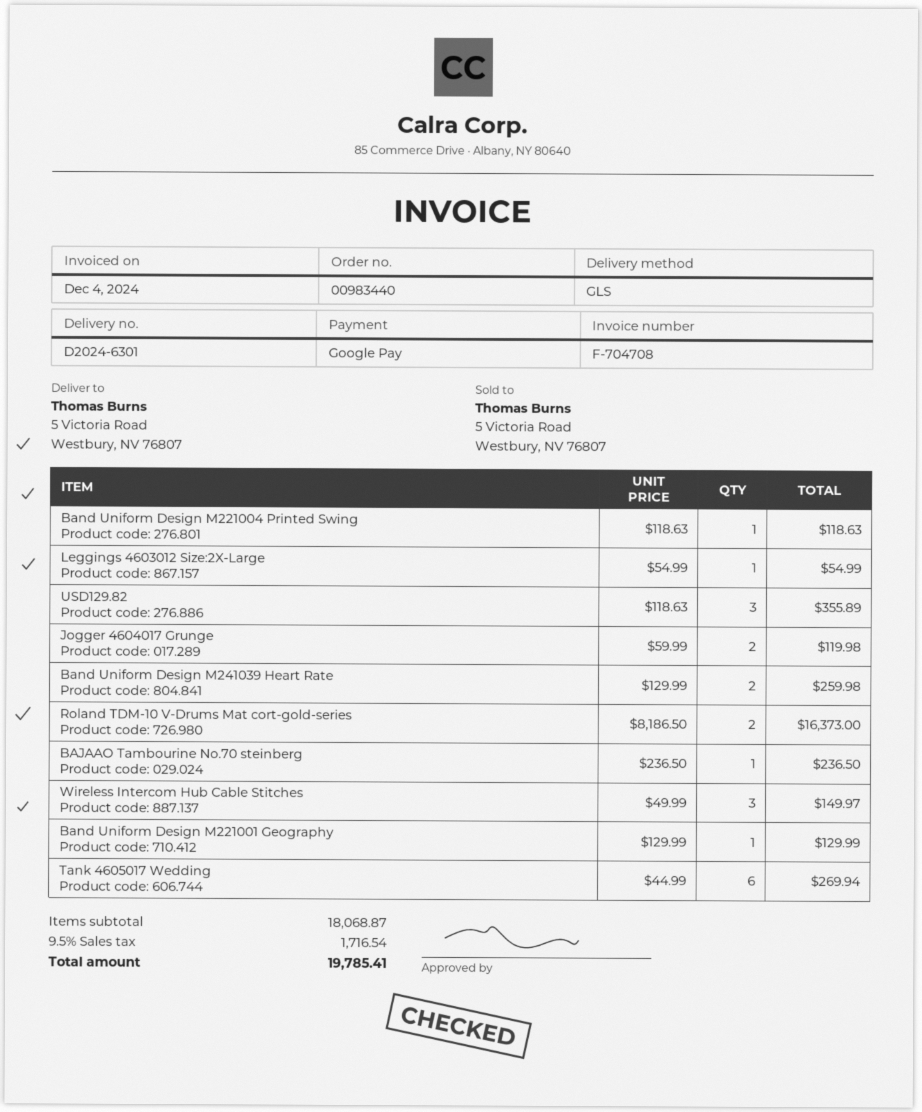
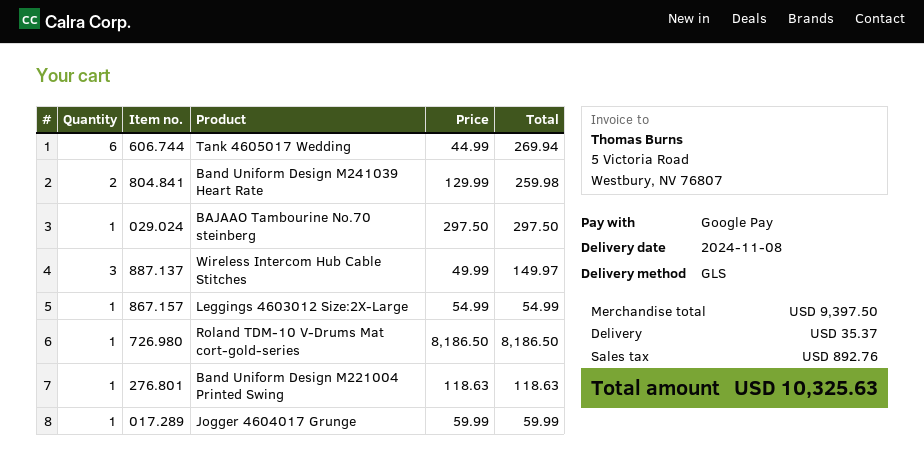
USD129.82: 3 x 118.63 = 355.89 -> none
Jogger 4604017 Grunge: 2 x 59.99 = 119.98 -> 1 x 59.99 = 59.99
Roland TDM-10 V-Drums Mat cort-gold-series: 2 x 8186.50 = 16373.00 -> 1 x 8186.50 = 8186.50
BAJAAO Tambourine No.70 steinberg: 1 x 236.50 = 236.50 -> 1 x 297.50 = 297.50
Band Uniform Design M221001 Geography: 1 x 129.99 = 129.99 -> none
subtotal: 18068.87 -> 9397.50
shipping: none -> 35.37
tax: 1716.54 -> 892.76
total: 19785.41 -> 10325.63

